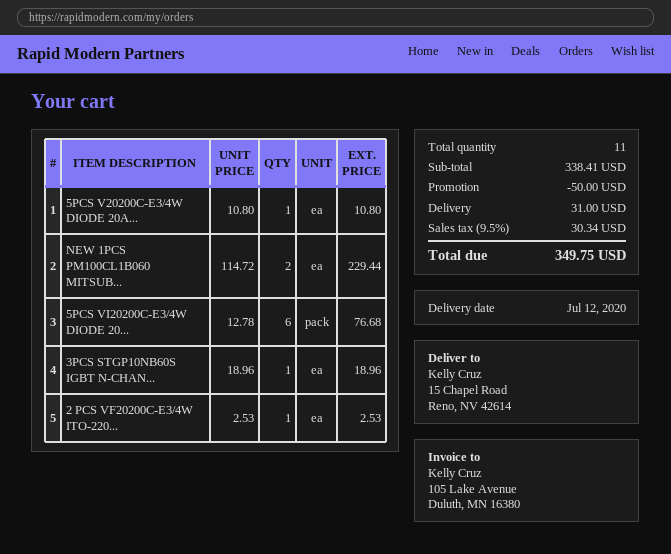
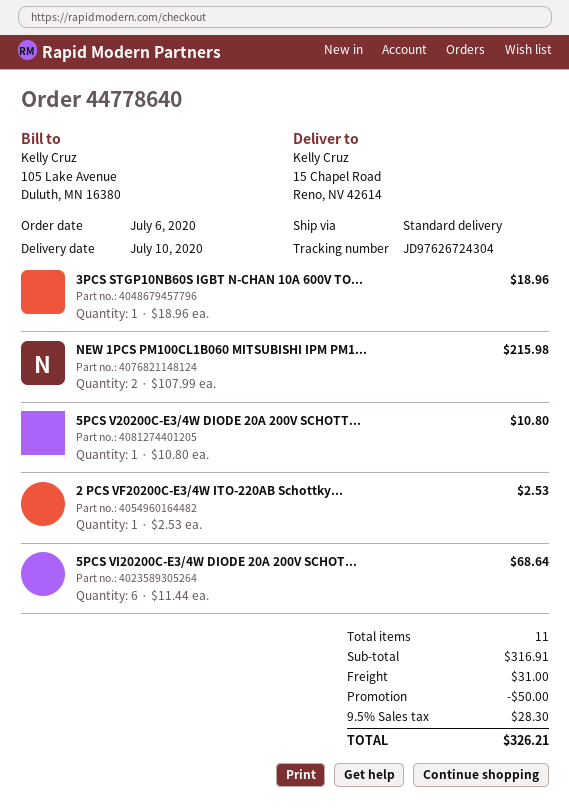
delivery date: 2020-07-12 -> 2020-07-10
NEW 1PCS PM100CL1B060 MITSUB...: 2 x 114.72 = 229.44 -> 2 x 107.99 = 215.98
5PCS VI20200C-E3/4W DIODE 20...: 6 x 12.78 = 76.68 -> 6 x 11.44 = 68.64
subtotal: 338.41 -> 316.91
tax: 9.5% = 30.34 -> 9.5% = 28.30
total: 349.75 -> 326.21

